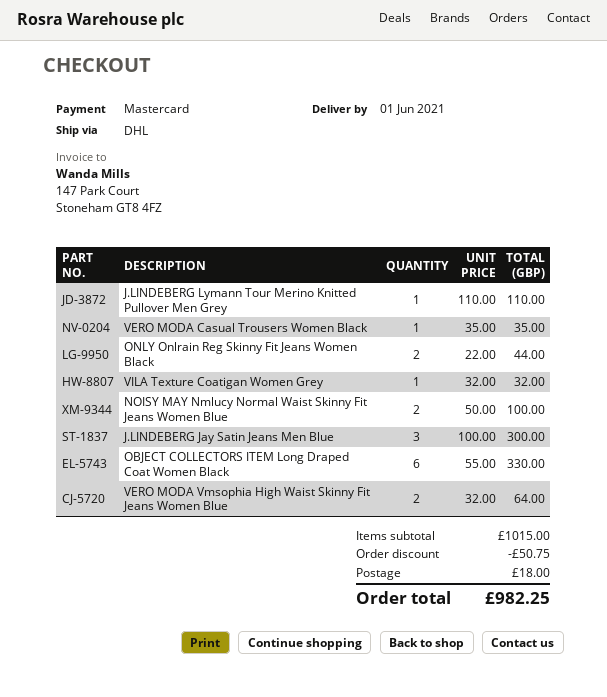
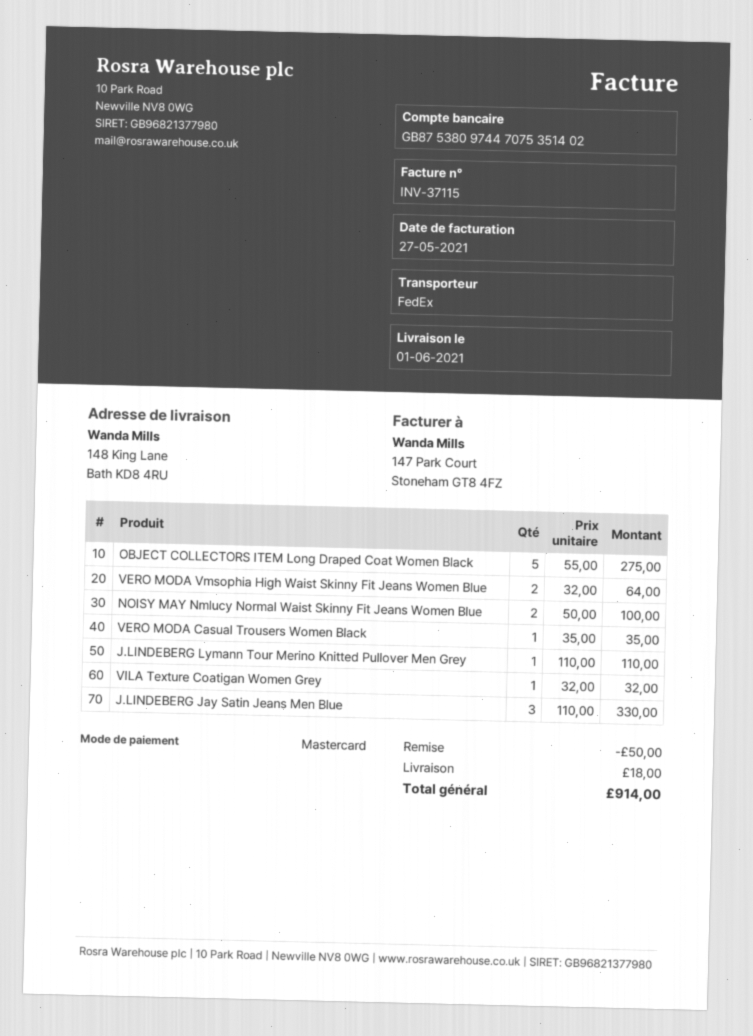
shipping method: DHL -> FedEx
ONLY Onlrain Reg Skinny Fit Jeans Women Black: 2 x 22.00 = 44.00 -> none
J.LINDEBERG Jay Satin Jeans Men Blue: 3 x 100.00 = 300.00 -> 3 x 110.00 = 330.00
OBJECT COLLECTORS ITEM Long Draped Coat Women Black: 6 x 55.00 = 330.00 -> 5 x 55.00 = 275.00
discount: 50.75 -> 50.00
total: 982.25 -> 914.00

